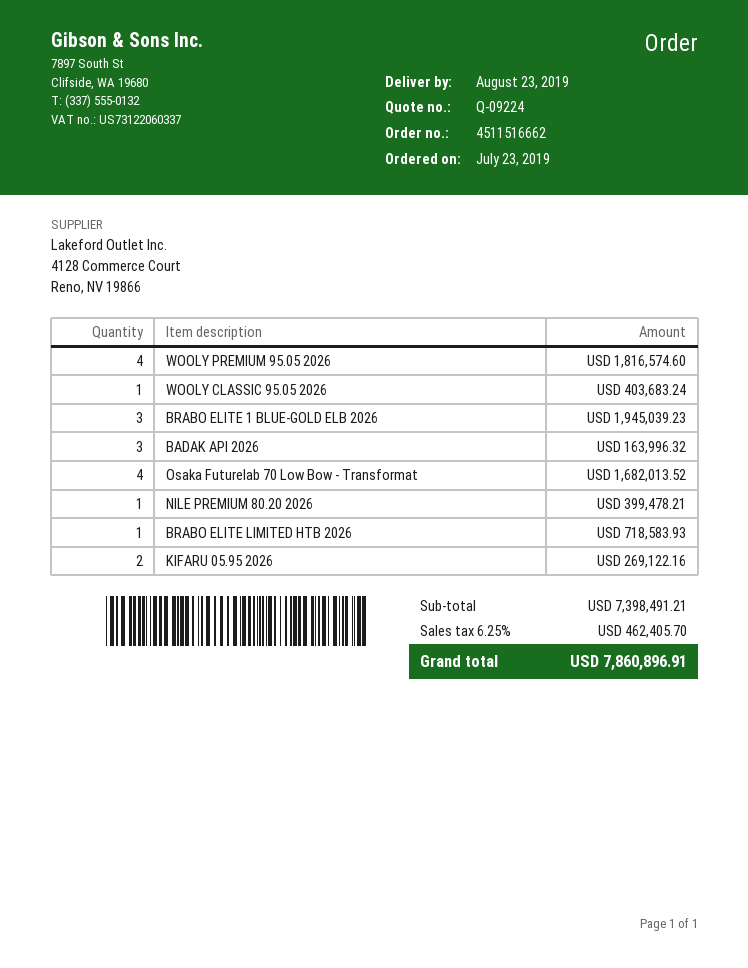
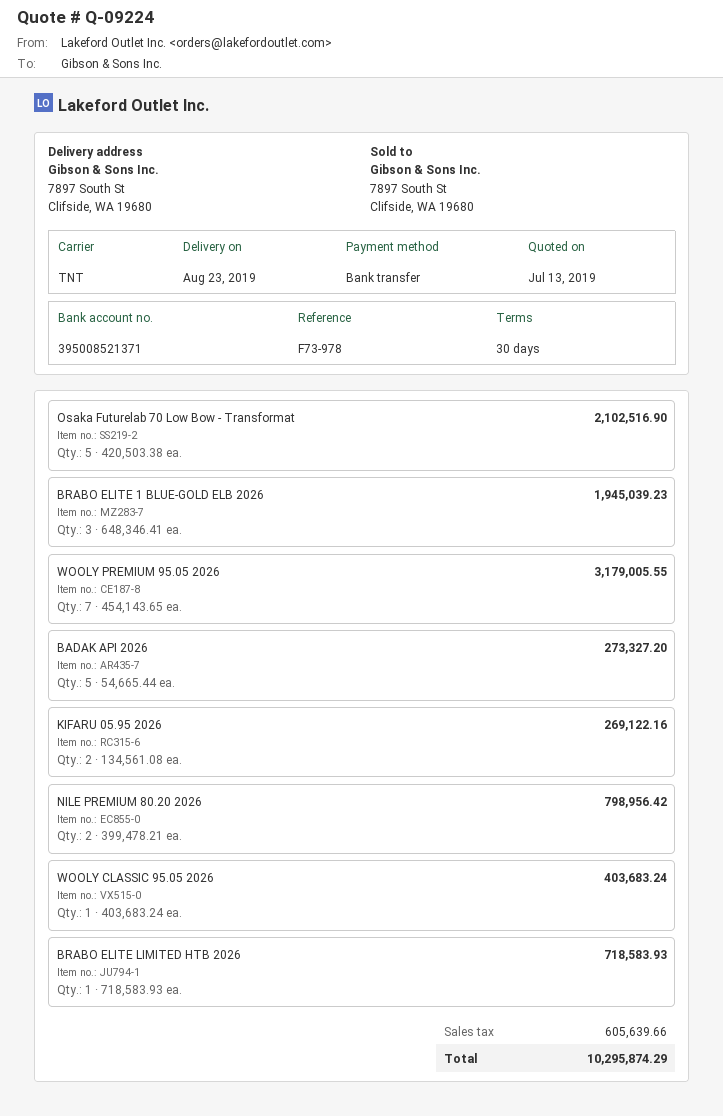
WOOLY PREMIUM 95.05 2026: 4 for 1816574.60 -> 7 for 3179005.55
BADAK API 2026: 3 for 163996.32 -> 5 for 273327.20
Osaka Futurelab 70 Low Bow - Transformat: 4 for 1682013.52 -> 5 for 2102516.90
NILE PREMIUM 80.20 2026: 1 for 399478.21 -> 2 for 798956.42
tax: 462405.70 -> 605639.66
total: 7860896.91 -> 10295874.29

